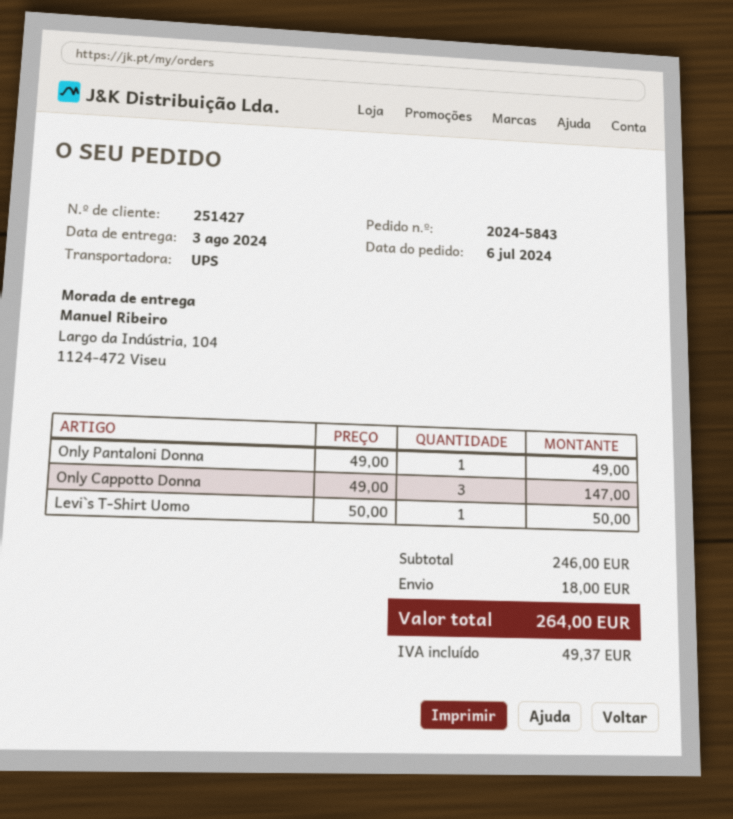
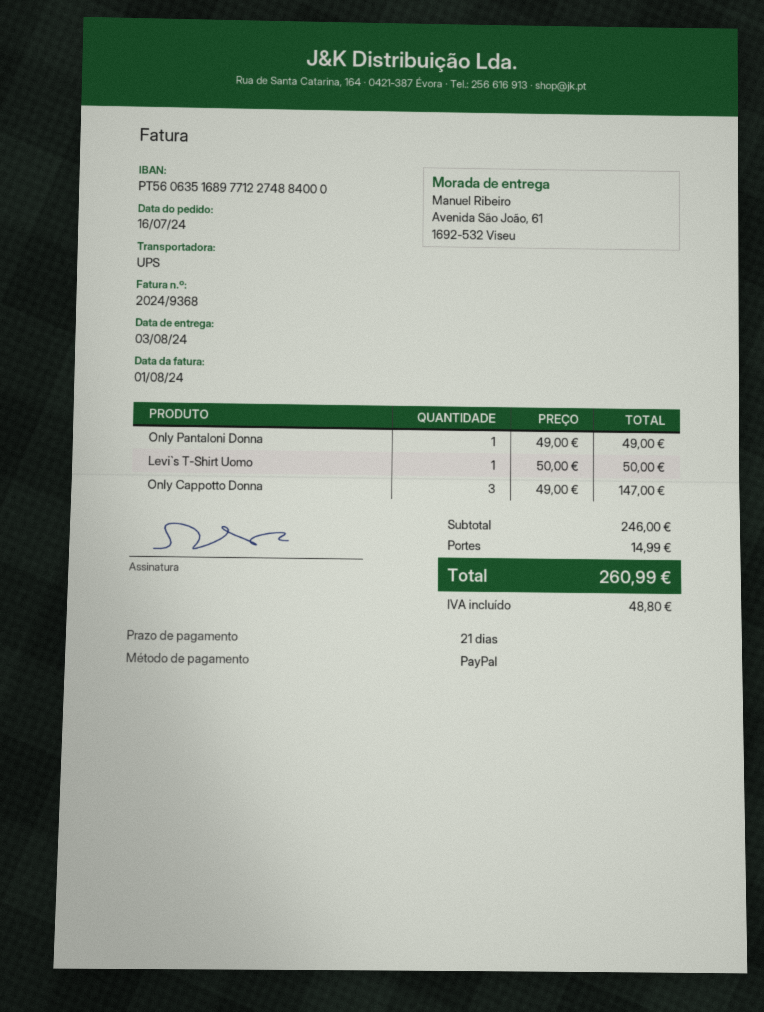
order date: 2024-07-06 -> 2024-07-16
ship to: Largo da Indústria, 104, 1124-472 Viseu -> Avenida São João, 61, 1692-532 Viseu
shipping: 18.00 -> 14.99
tax: 49.37 -> 48.80
total: 264.00 -> 260.99

